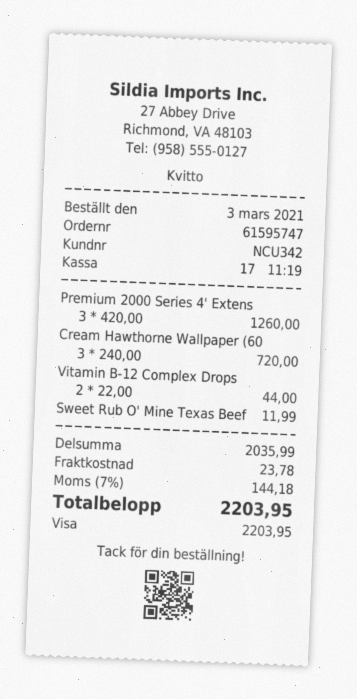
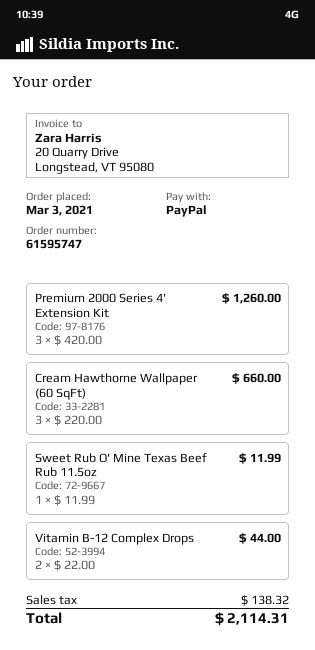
payment method: Visa -> PayPal
Cream Hawthorne Wallpaper (60: 3 x 240.00 = 720.00 -> 3 x 220.00 = 660.00
shipping: 23.78 -> none
tax: 144.18 -> 138.32
total: 2203.95 -> 2114.31

